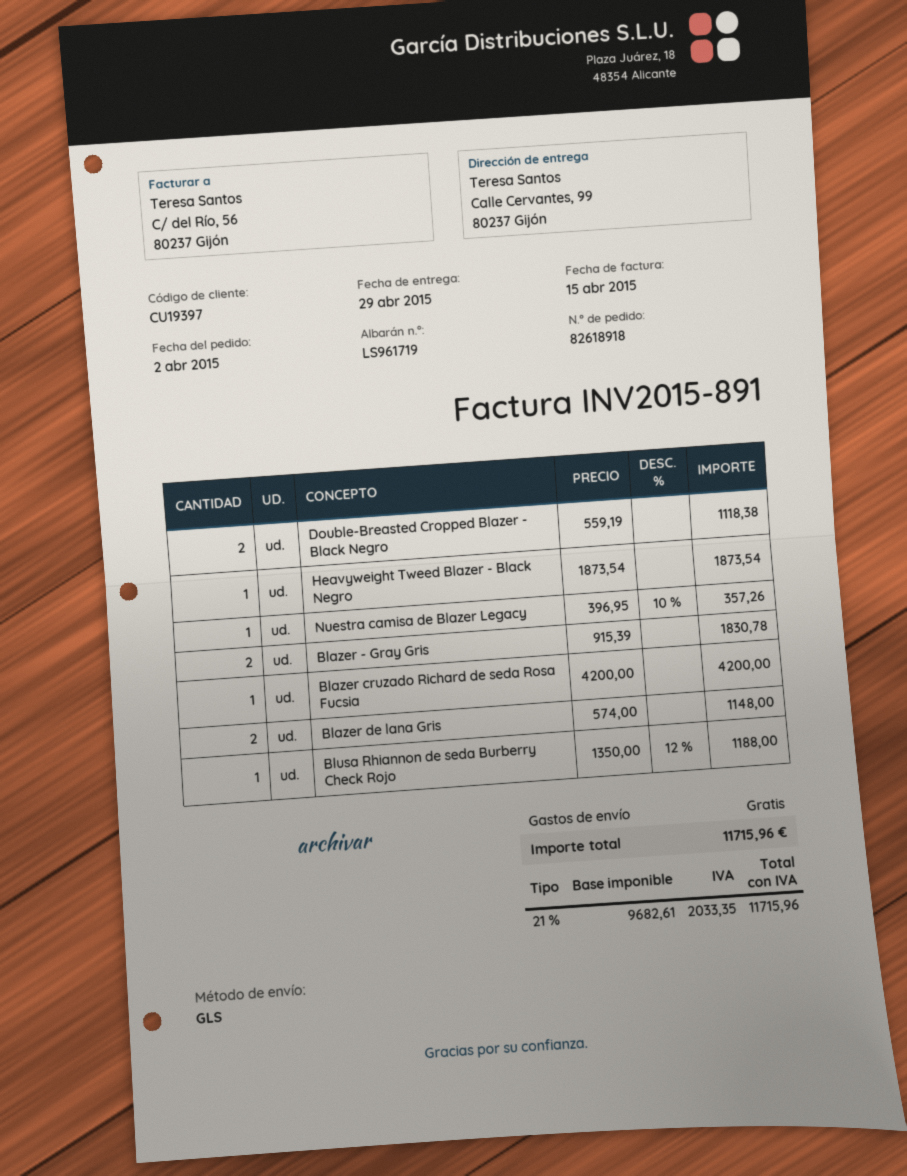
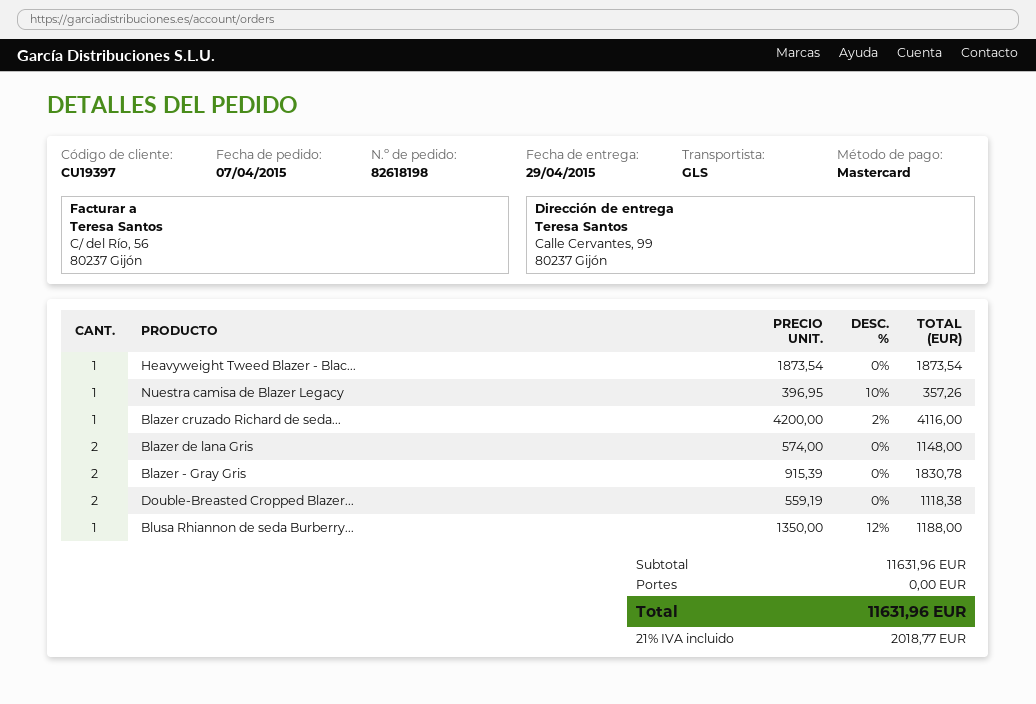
order number: 82618918 -> 82618198
order date: 2015-04-02 -> 2015-04-07
Blazer cruzado Richard de seda Rosa Fucsia: 1 x 4200.00 = 4200.00 -> 1 x 4200.00 - 2% = 4116.00
tax: 21% = 2033.35 -> 21% = 2018.77
total: 11715.96 -> 11631.96

